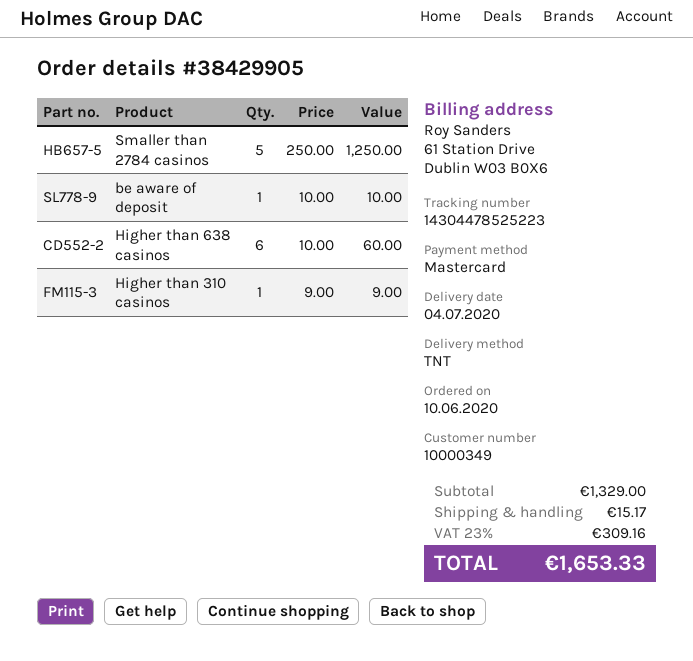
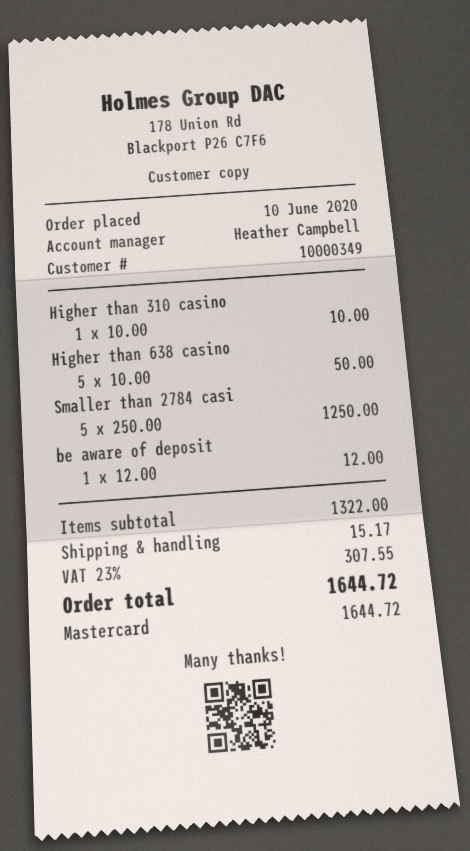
be aware of deposit: 1 x 10.00 = 10.00 -> 1 x 12.00 = 12.00
Higher than 638 casinos: 6 x 10.00 = 60.00 -> 5 x 10.00 = 50.00
Higher than 310 casinos: 1 x 9.00 = 9.00 -> 1 x 10.00 = 10.00
subtotal: 1329.00 -> 1322.00
tax: 23% = 309.16 -> 23% = 307.55
total: 1653.33 -> 1644.72

